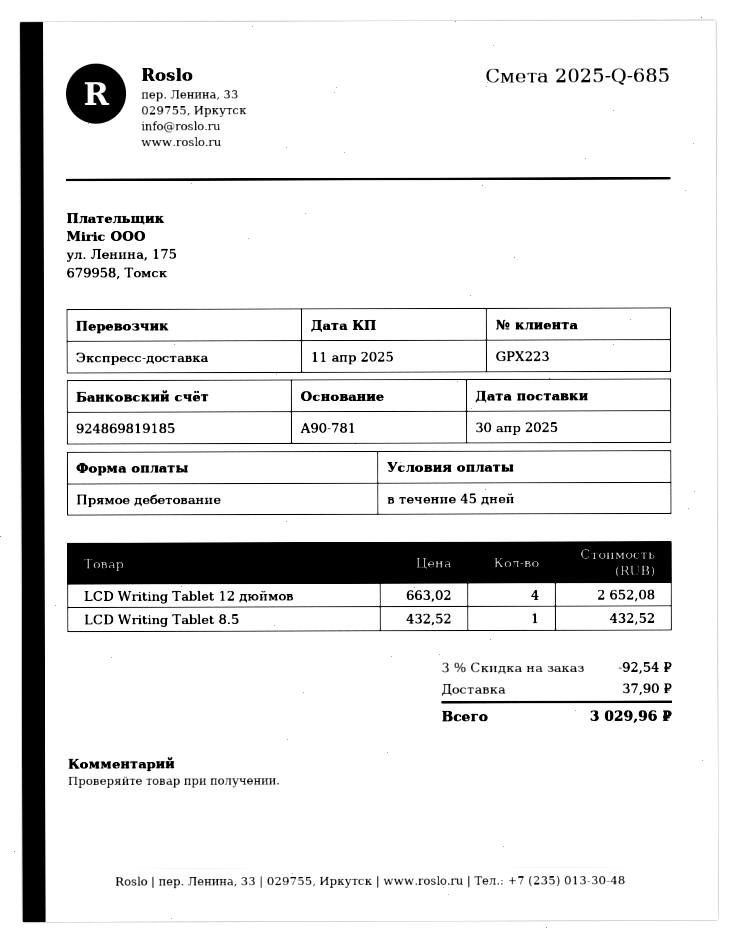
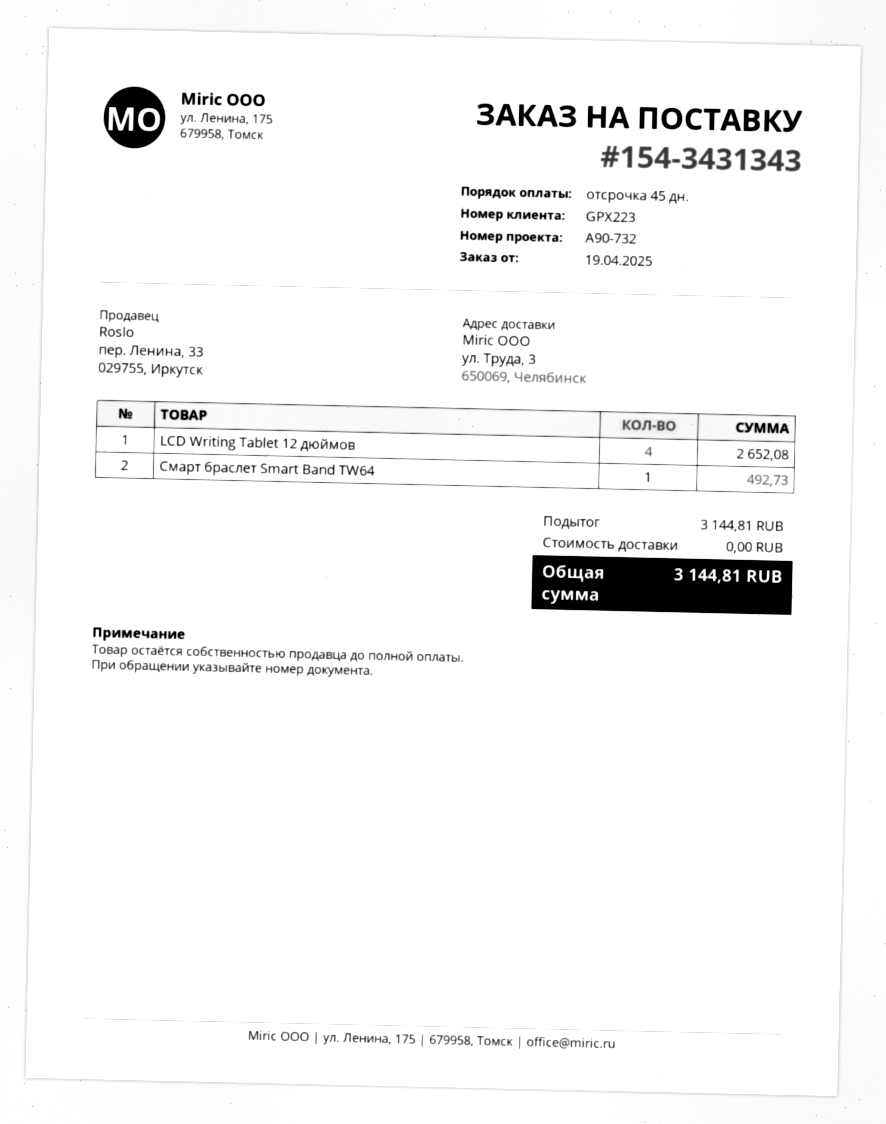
reference: A90-781 -> A90-732
LCD Writing Tablet 8.5: 1 for 432.52 -> none
Смарт браслет Smart Band TW64: none -> 1 for 492.73
discount: 3% = 92.54 -> none
shipping: 37.90 -> 0.00
total: 3029.96 -> 3144.81

